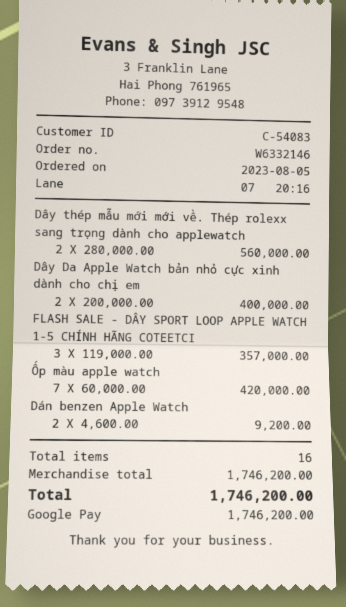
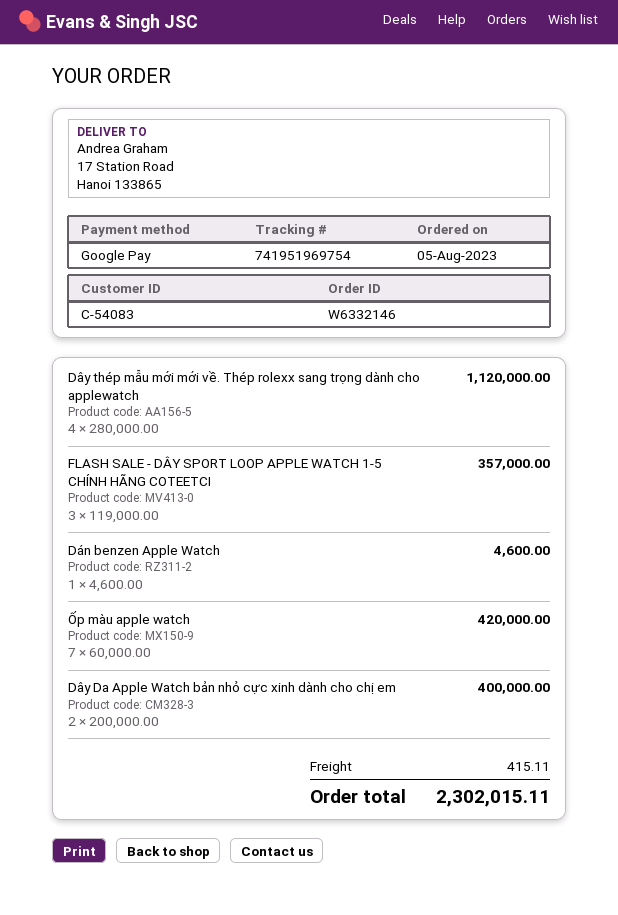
Dây thép mẫu mới mới về. Thép rolexx sang trọng dành cho applewatch: 2 x 280000.00 = 560000.00 -> 4 x 280000.00 = 1120000.00
Dán benzen Apple Watch: 2 x 4600.00 = 9200.00 -> 1 x 4600.00 = 4600.00
shipping: none -> 415.11
total: 1746200.00 -> 2302015.11

